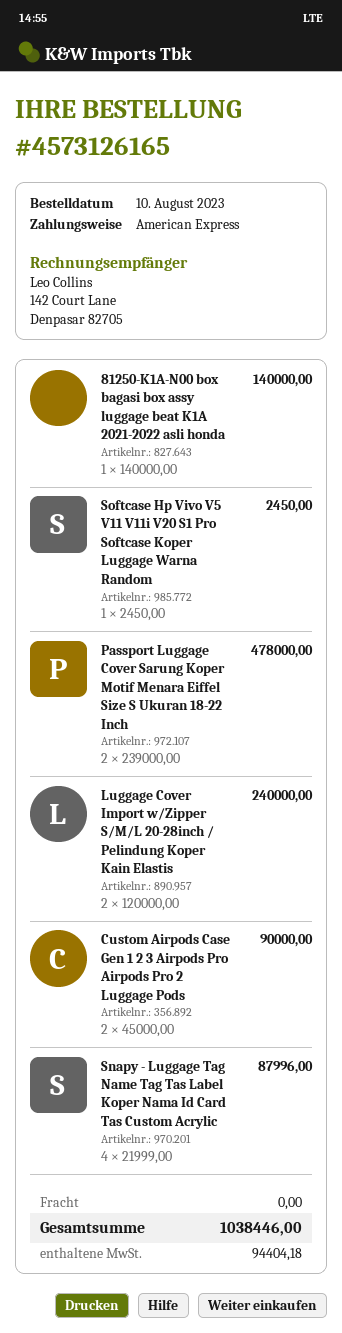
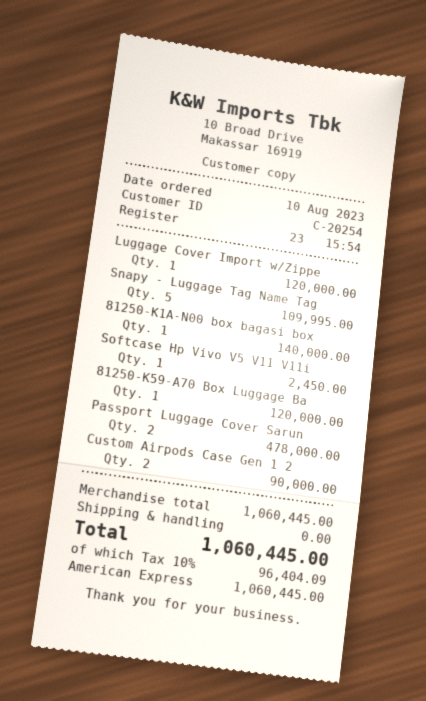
Luggage Cover Import w/Zipper S/M/L 20-28inch / Pelindung Koper Kain Elastis: 2 for 240000.00 -> 1 for 120000.00
Snapy - Luggage Tag Name Tag Tas Label Koper Nama Id Card Tas Custom Acrylic: 4 for 87996.00 -> 5 for 109995.00
81250-K59-A70 Box Luggage Ba: none -> 1 for 120000.00
tax: 94404.18 -> 96404.09
total: 1038446.00 -> 1060445.00

